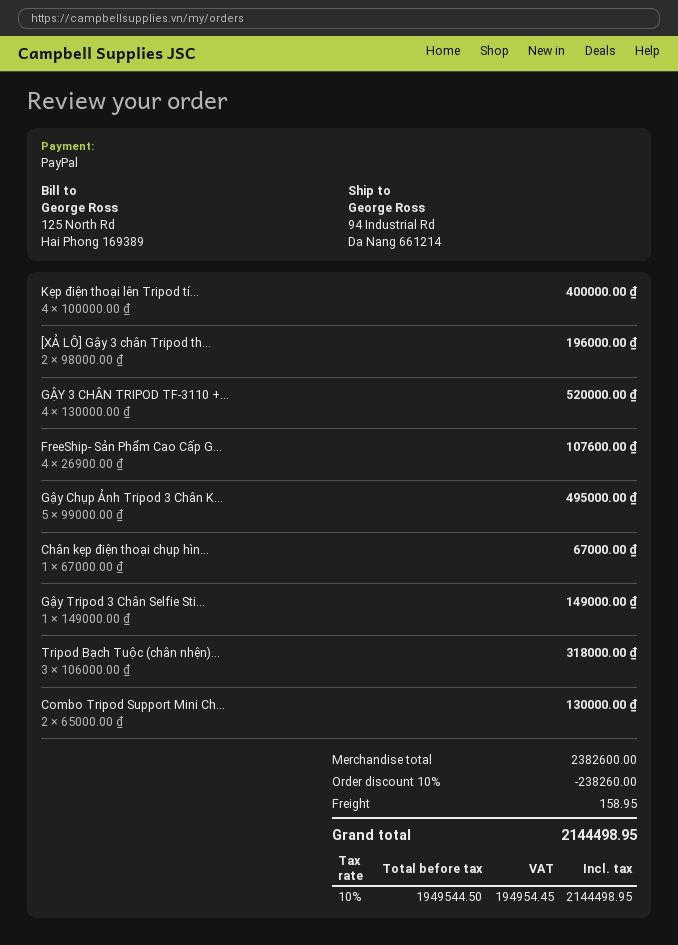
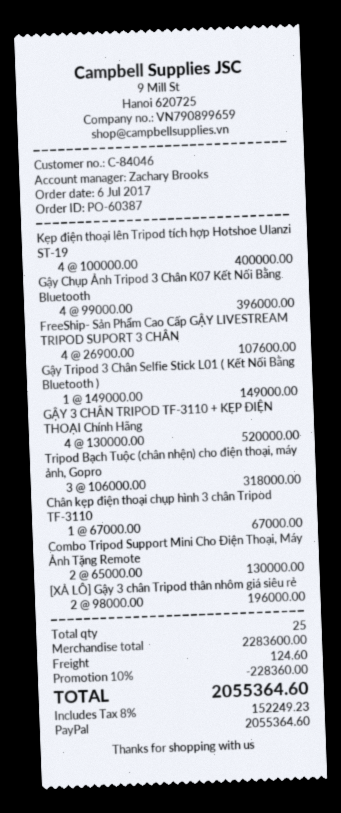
Gậy Chụp Ảnh Tripod 3 Chân K...: 5 x 99000.00 = 495000.00 -> 4 x 99000.00 = 396000.00
subtotal: 2382600.00 -> 2283600.00
discount: 10% = 238260.00 -> 10% = 228360.00
shipping: 158.95 -> 124.60
tax: 10% = 194954.45 -> 8% = 152249.23
total: 2144498.95 -> 2055364.60

